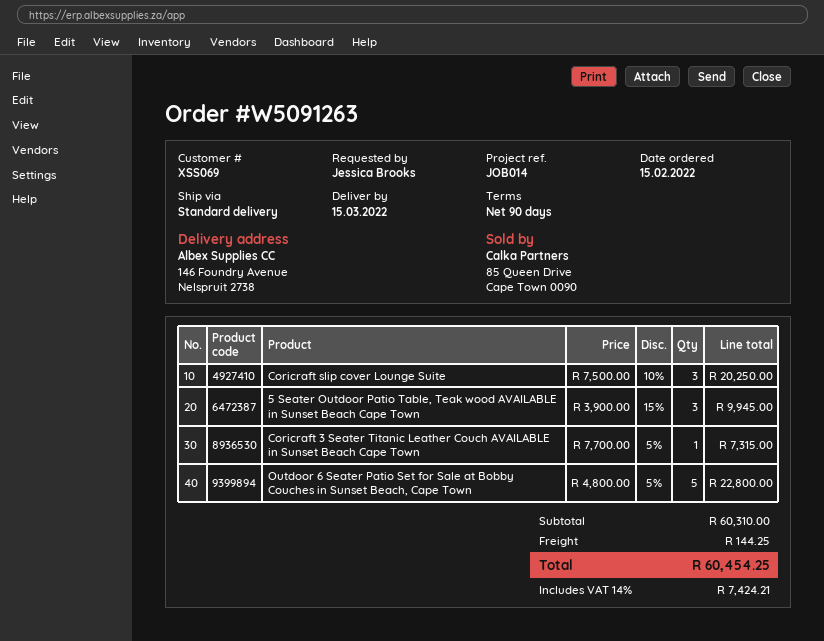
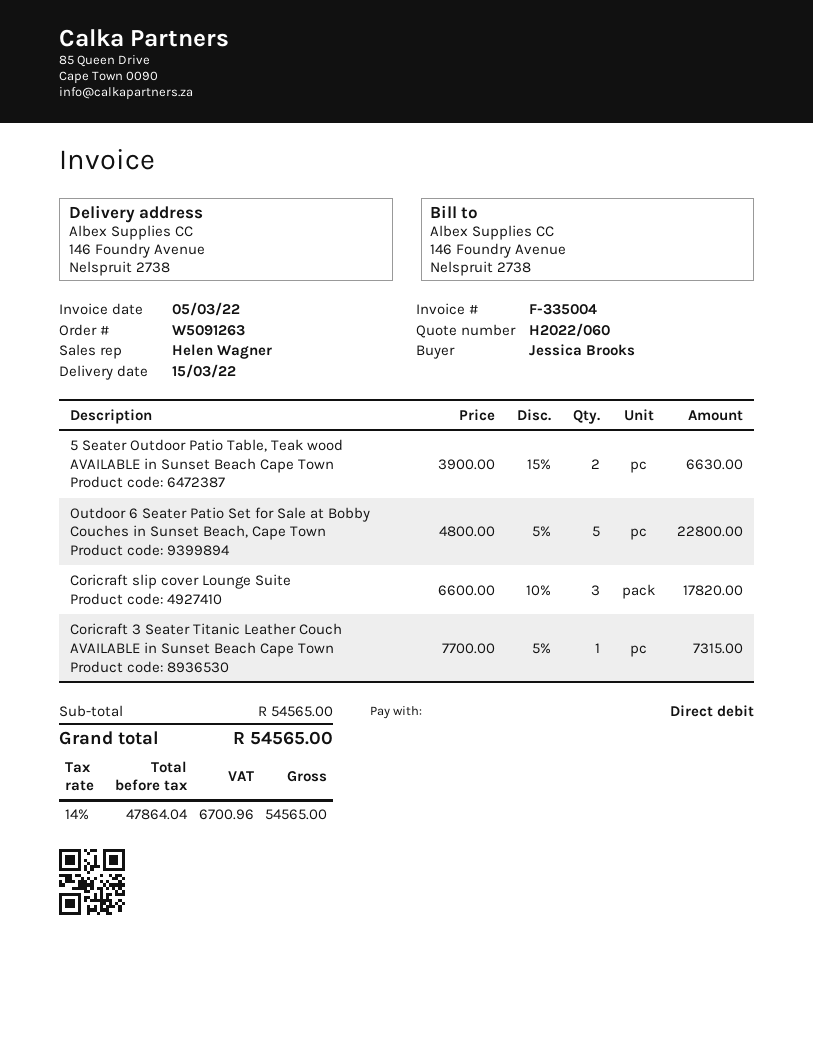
Coricraft slip cover Lounge Suite: 3 x 7500.00 - 10% = 20250.00 -> 3 x 6600.00 - 10% = 17820.00
5 Seater Outdoor Patio Table, Teak wood AVAILABLE in Sunset Beach Cape Town: 3 x 3900.00 - 15% = 9945.00 -> 2 x 3900.00 - 15% = 6630.00
subtotal: 60310.00 -> 54565.00
shipping: 144.25 -> none
tax: 14% = 7424.21 -> 14% = 6700.96
total: 60454.25 -> 54565.00

